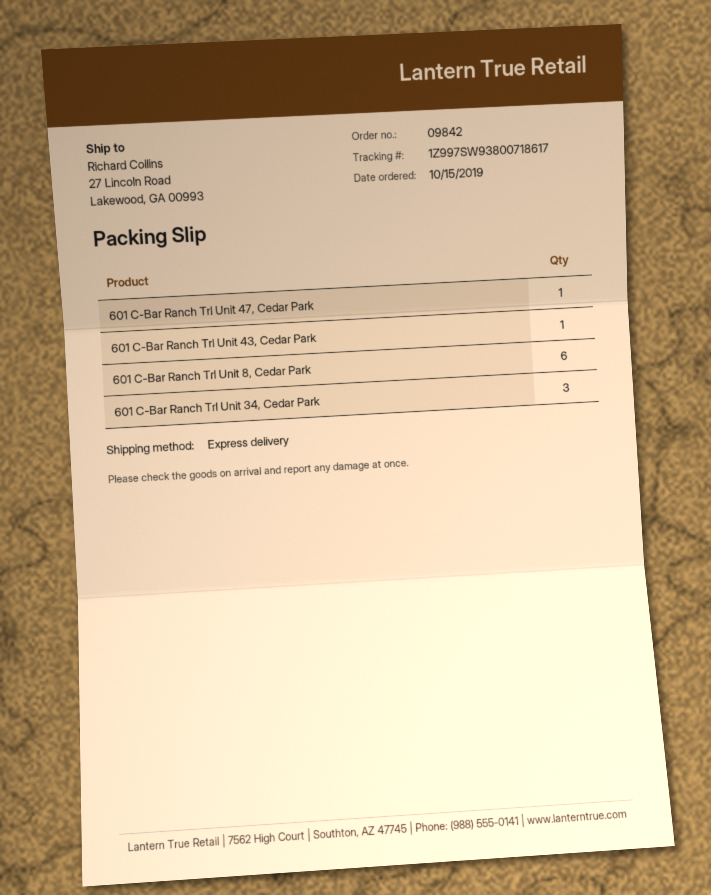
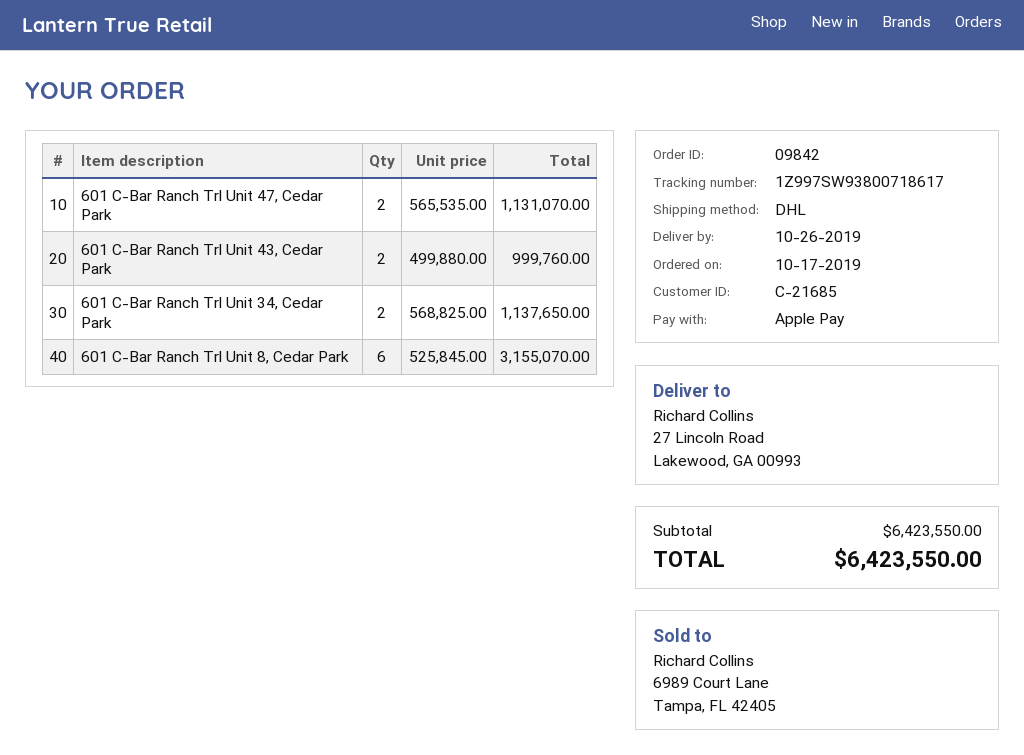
order date: 2019-10-15 -> 2019-10-17
shipping method: express -> DHL
601 C-Bar Ranch Trl Unit 47, Cedar Park: 1 -> 2
601 C-Bar Ranch Trl Unit 43, Cedar Park: 1 -> 2
601 C-Bar Ranch Trl Unit 34, Cedar Park: 3 -> 2

